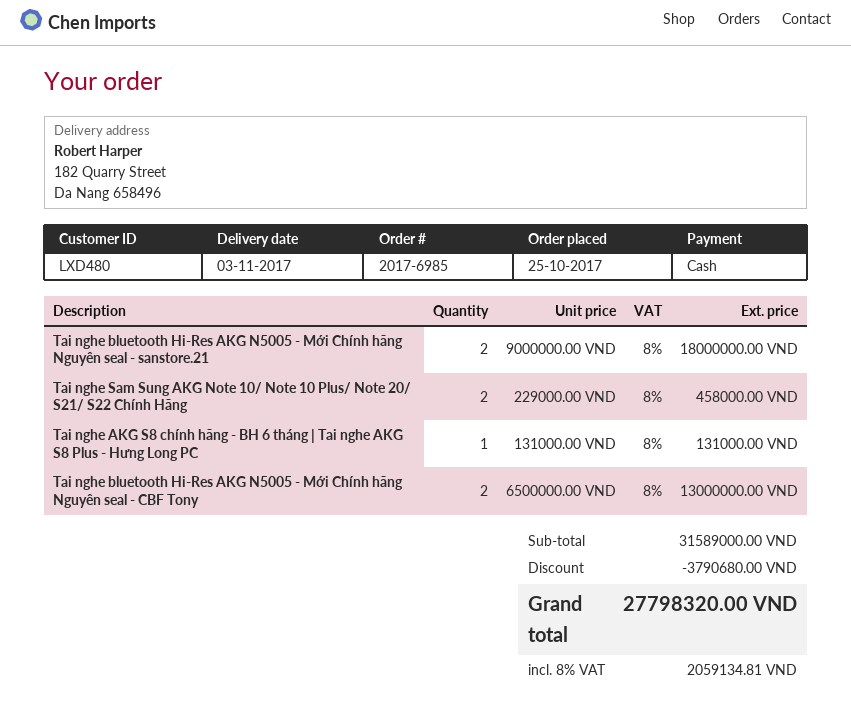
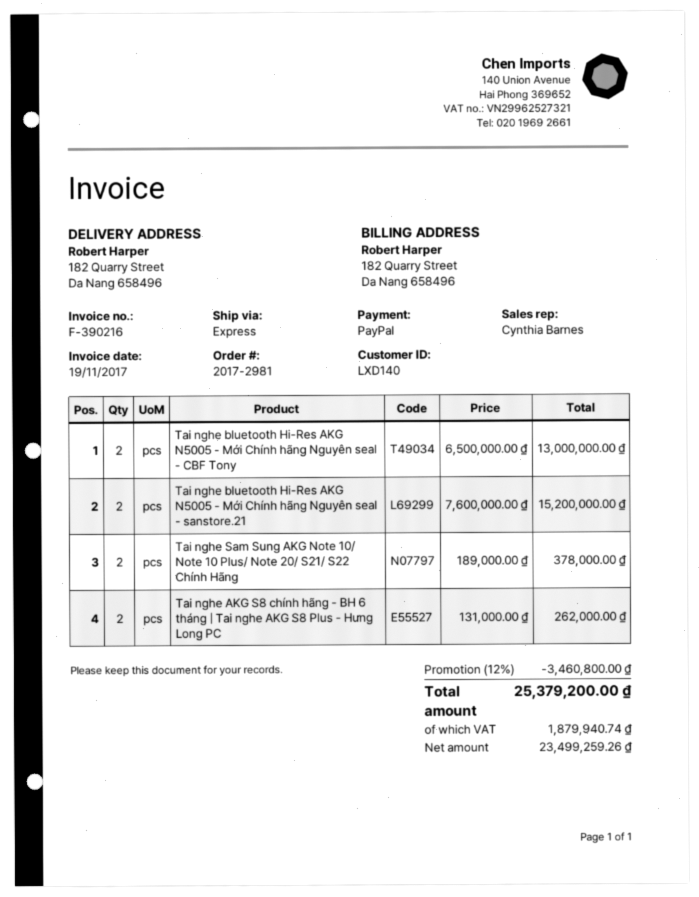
order number: 2017-6985 -> 2017-2981
customer number: LXD480 -> LXD140
payment method: cash -> PayPal
Tai nghe bluetooth Hi-Res AKG N5005 - Mới Chính hãng Nguyên seal - sanstore.21: 2 x 9000000.00 = 18000000.00 -> 2 x 7600000.00 = 15200000.00
Tai nghe Sam Sung AKG Note 10/ Note 10 Plus/ Note 20/ S21/ S22 Chính Hãng: 2 x 229000.00 = 458000.00 -> 2 x 189000.00 = 378000.00
Tai nghe AKG S8 chính hãng - BH 6 tháng | Tai nghe AKG S8 Plus - Hưng Long PC: 1 x 131000.00 = 131000.00 -> 2 x 131000.00 = 262000.00
discount: 3790680.00 -> 3460800.00
tax: 2059134.81 -> 1879940.74
total: 27798320.00 -> 25379200.00

